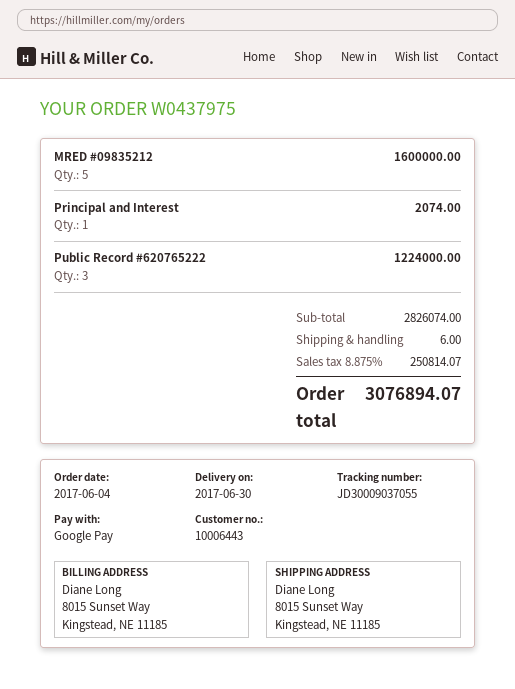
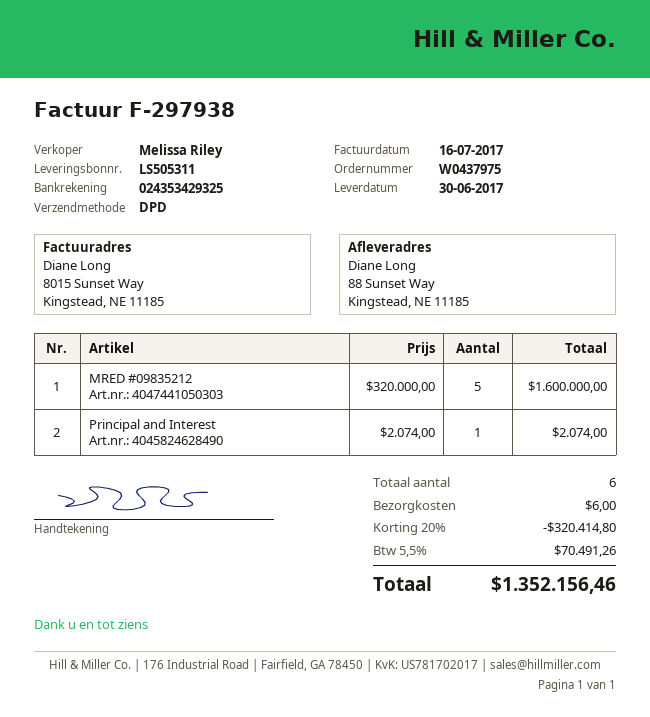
ship to: 8015 Sunset Way, Kingstead, NE 11185 -> 88 Sunset Way, Kingstead, NE 11185
Public Record #620765222: 3 for 1224000.00 -> none
discount: none -> 20% = 320414.80
tax: 8.875% = 250814.07 -> 5.5% = 70491.26
total: 3076894.07 -> 1352156.46

